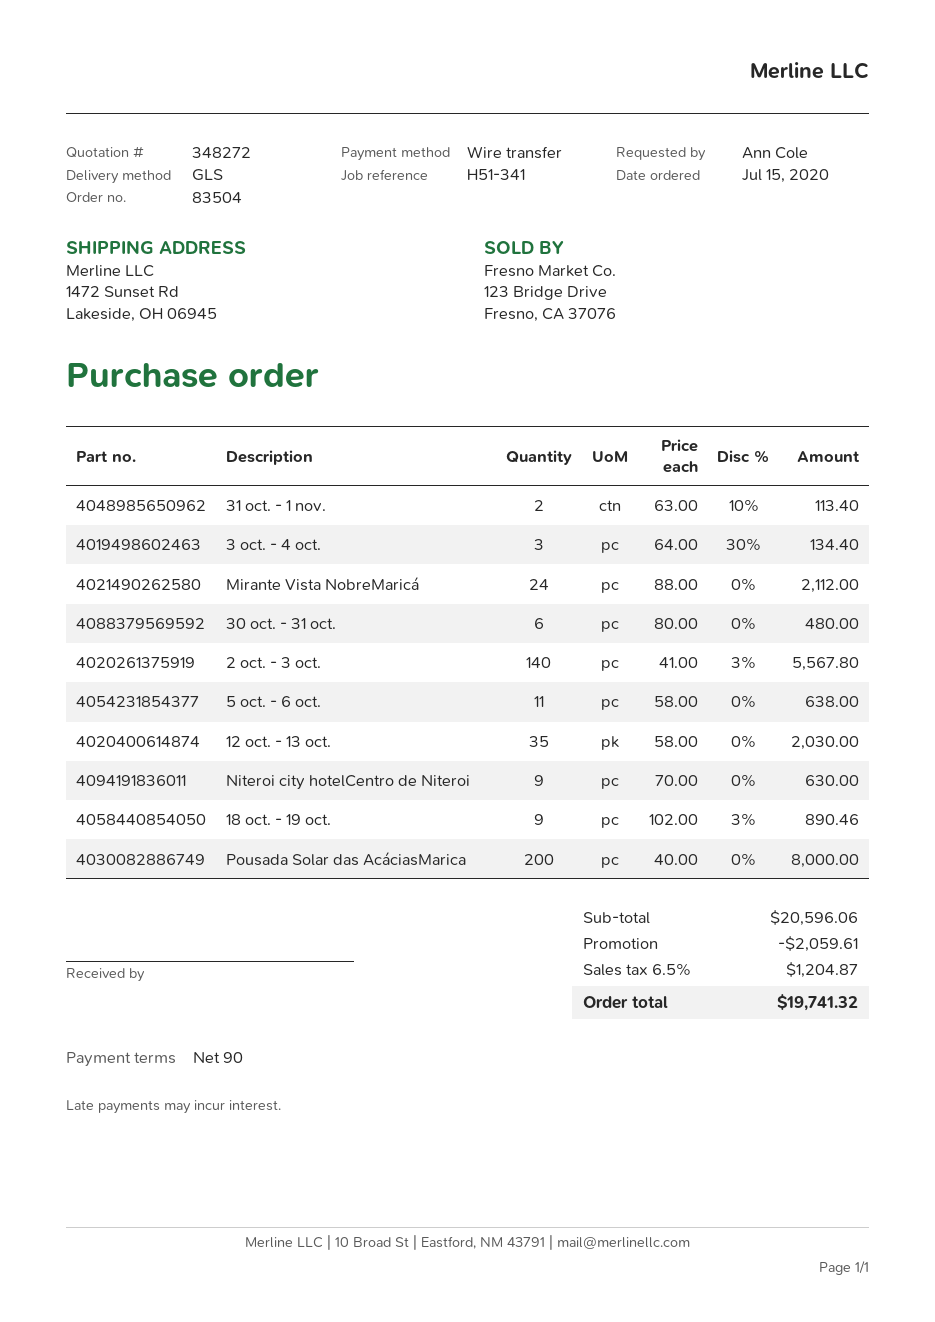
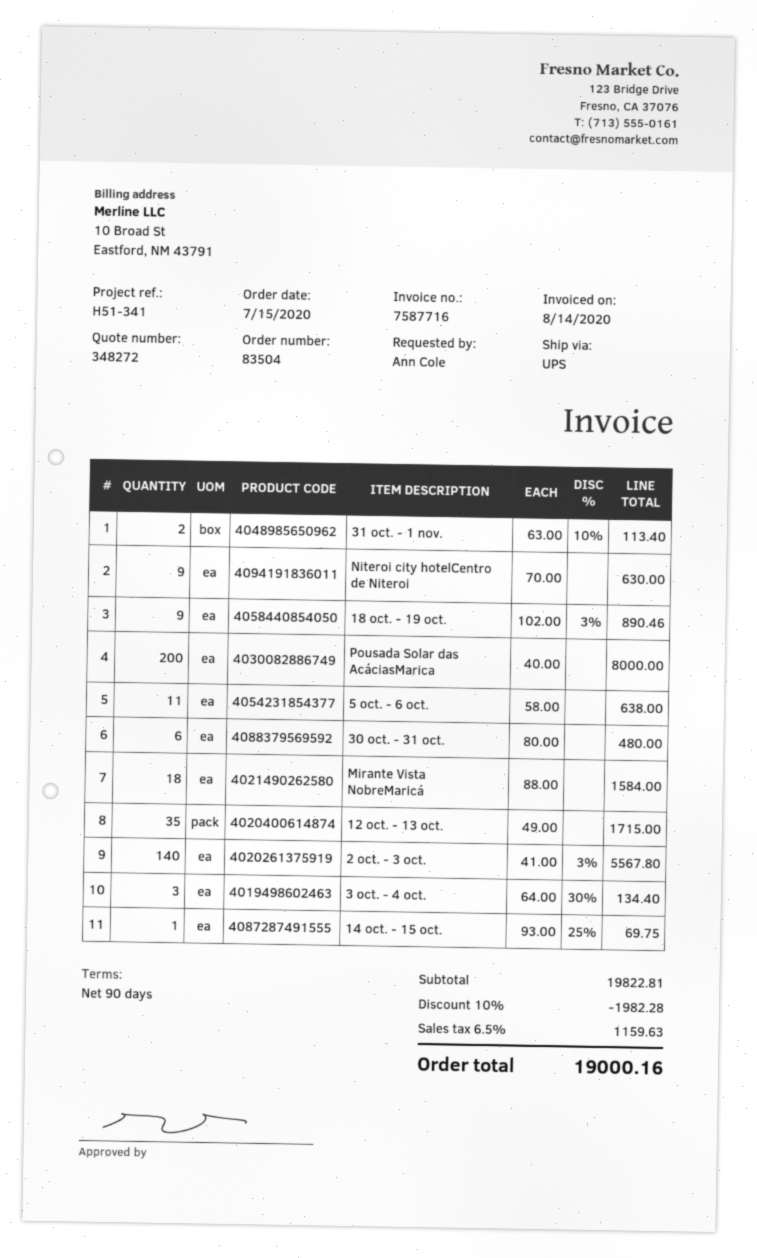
shipping method: GLS -> UPS
Mirante Vista NobreMaricá: 24 x 88.00 = 2112.00 -> 18 x 88.00 = 1584.00
12 oct. - 13 oct.: 35 x 58.00 = 2030.00 -> 35 x 49.00 = 1715.00
14 oct. - 15 oct.: none -> 1 x 93.00 - 25% = 69.75
subtotal: 20596.06 -> 19822.81
discount: 2059.61 -> 1982.28
tax: 6.5% = 1204.87 -> 6.5% = 1159.63
total: 19741.32 -> 19000.16

